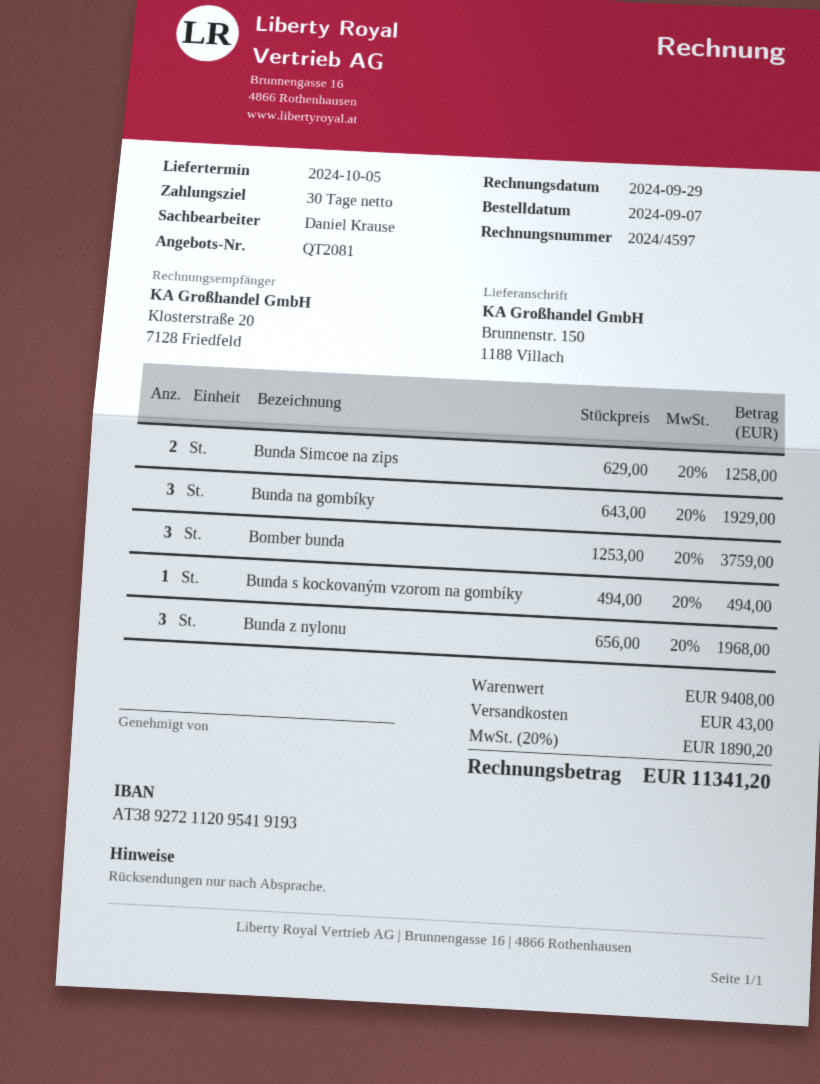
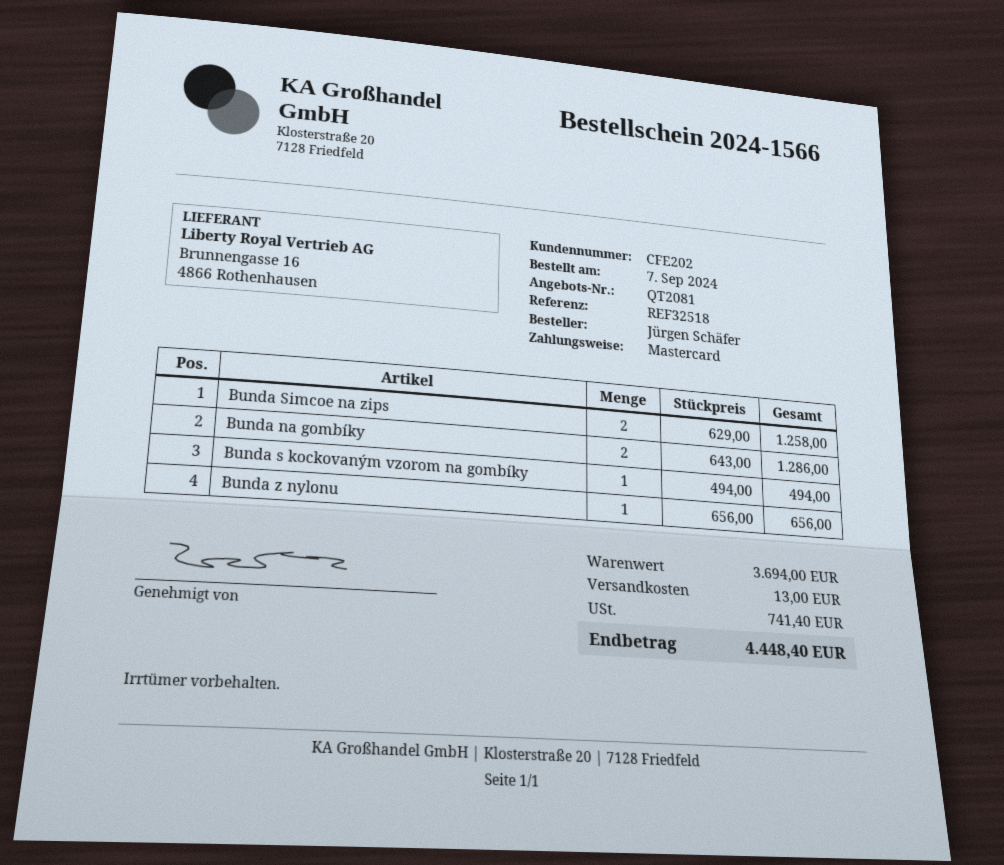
Bunda na gombíky: 3 x 643.00 = 1929.00 -> 2 x 643.00 = 1286.00
Bomber bunda: 3 x 1253.00 = 3759.00 -> none
Bunda z nylonu: 3 x 656.00 = 1968.00 -> 1 x 656.00 = 656.00
subtotal: 9408.00 -> 3694.00
shipping: 43.00 -> 13.00
tax: 1890.20 -> 741.40
total: 11341.20 -> 4448.40

